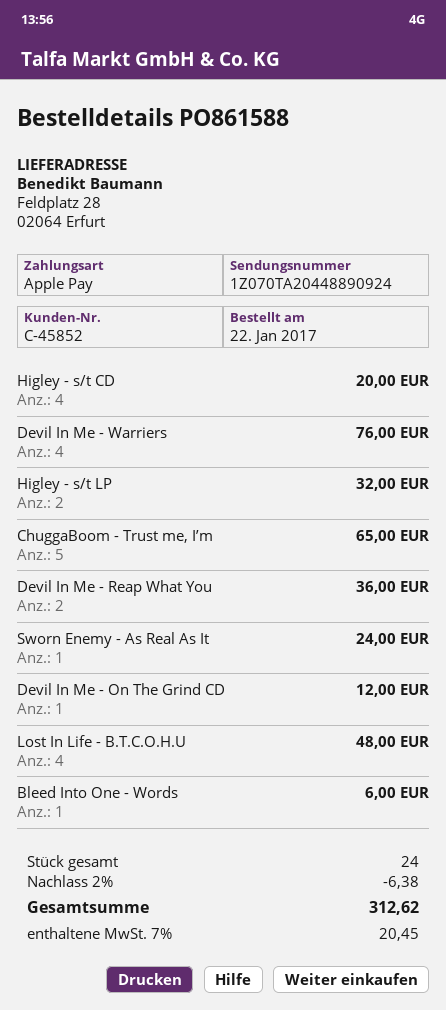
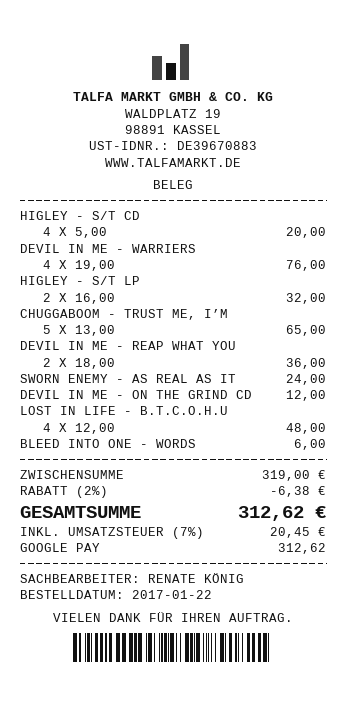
payment method: Apple Pay -> Google Pay

